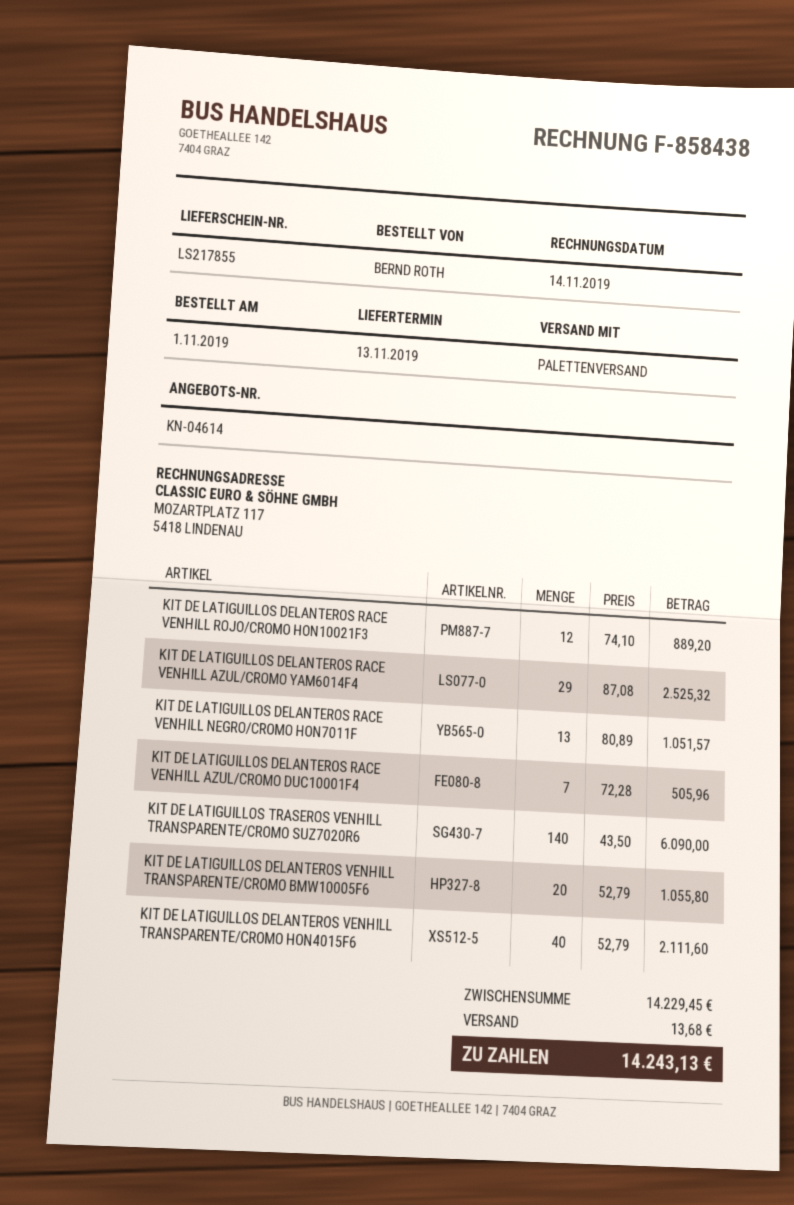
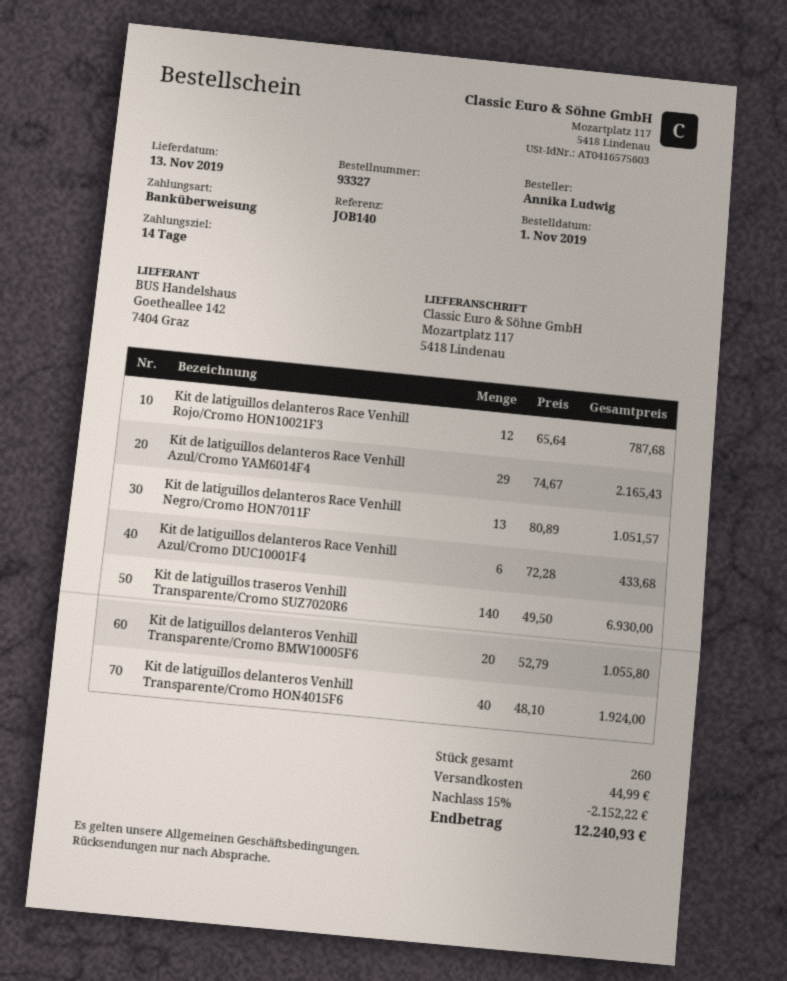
ordered by: BERND ROTH -> Annika Ludwig
KIT DE LATIGUILLOS DELANTEROS RACE VENHILL ROJO/CROMO HON10021F3: 12 x 74.10 = 889.20 -> 12 x 65.64 = 787.68
KIT DE LATIGUILLOS DELANTEROS RACE VENHILL AZUL/CROMO YAM6014F4: 29 x 87.08 = 2525.32 -> 29 x 74.67 = 2165.43
KIT DE LATIGUILLOS DELANTEROS RACE VENHILL AZUL/CROMO DUC10001F4: 7 x 72.28 = 505.96 -> 6 x 72.28 = 433.68
KIT DE LATIGUILLOS TRASEROS VENHILL TRANSPARENTE/CROMO SUZ7020R6: 140 x 43.50 = 6090.00 -> 140 x 49.50 = 6930.00
KIT DE LATIGUILLOS DELANTEROS VENHILL TRANSPARENTE/CROMO HON4015F6: 40 x 52.79 = 2111.60 -> 40 x 48.10 = 1924.00
discount: none -> 15% = 2152.22
shipping: 13.68 -> 44.99
total: 14243.13 -> 12240.93

